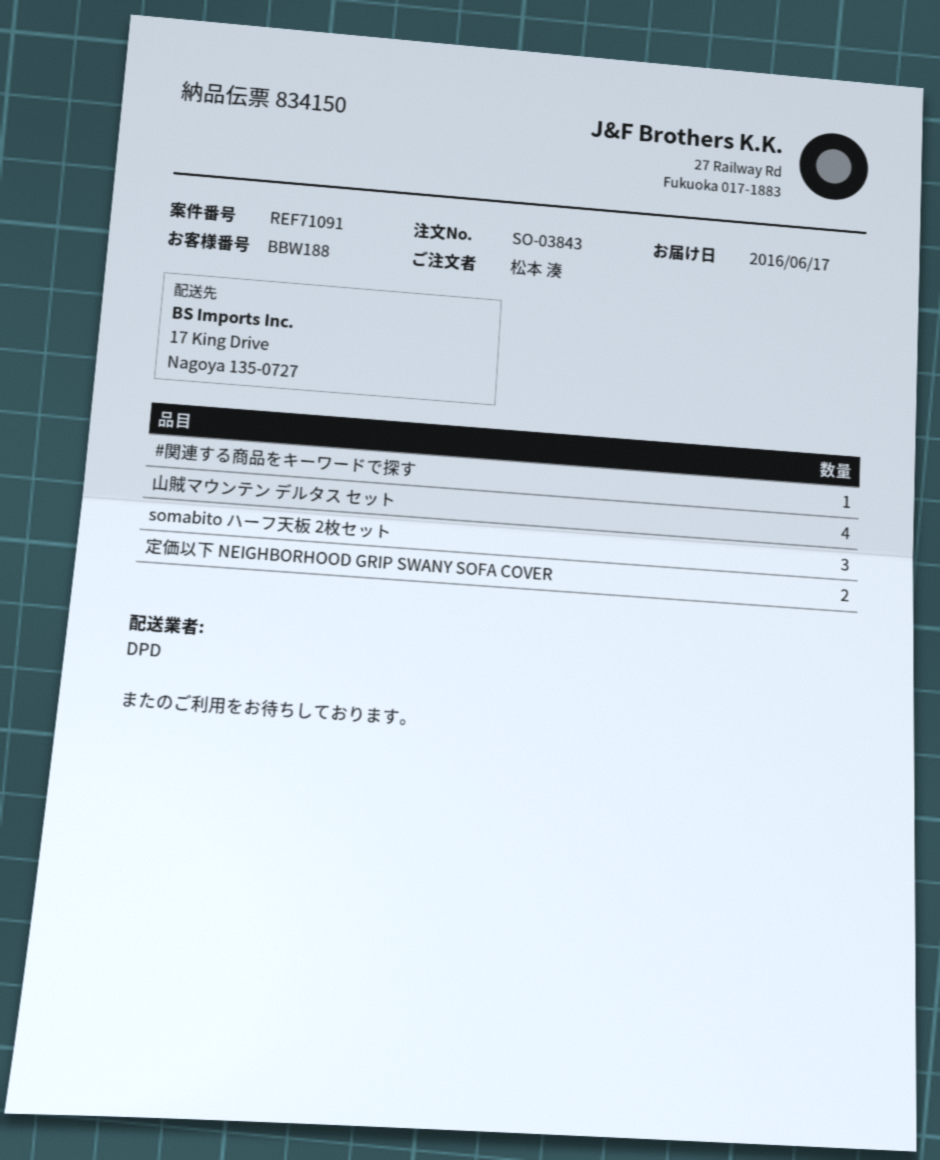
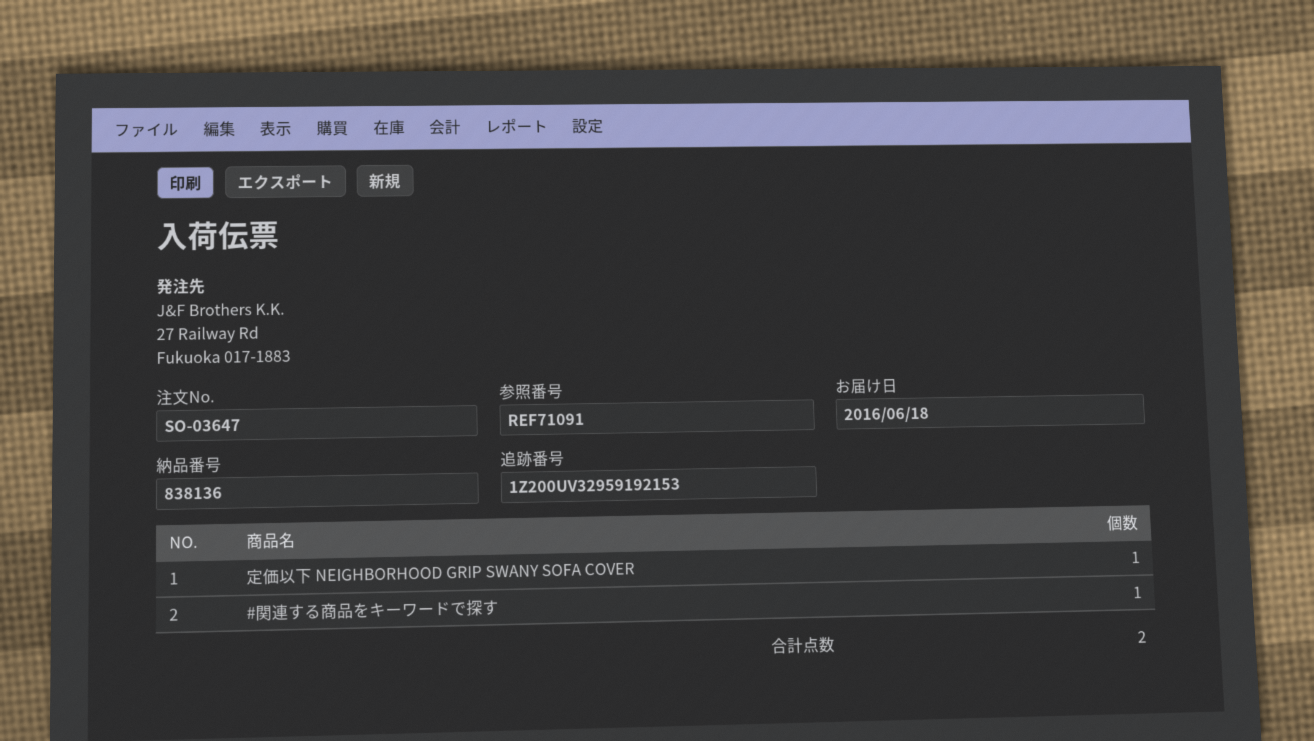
order number: SO-03843 -> SO-03647
delivery note number: 834150 -> 838136
delivery date: 2016-06-17 -> 2016-06-18
山賊マウンテン デルタス セット: 4 -> none
somabito ハーフ天板 2枚セット: 3 -> none
定価以下 NEIGHBORHOOD GRIP SWANY SOFA COVER: 2 -> 1

